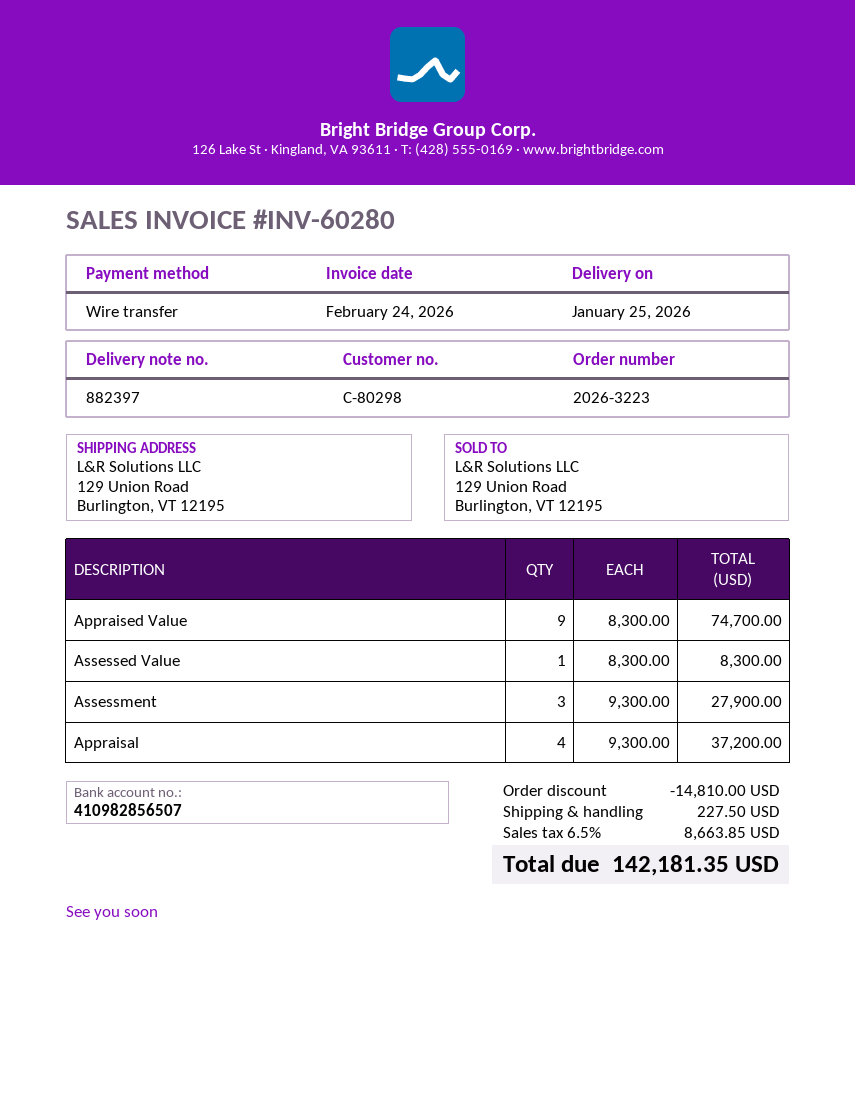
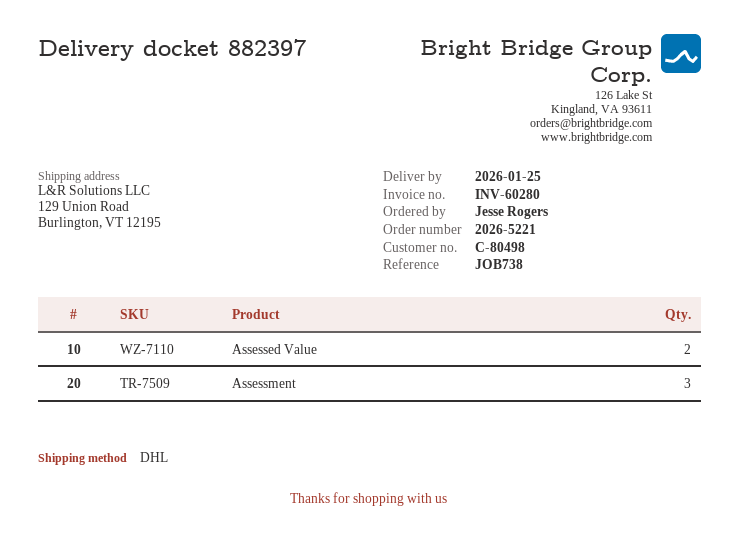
order number: 2026-3223 -> 2026-5221
customer number: C-80298 -> C-80498
Appraised Value: 9 -> none
Assessed Value: 1 -> 2
Appraisal: 4 -> none

